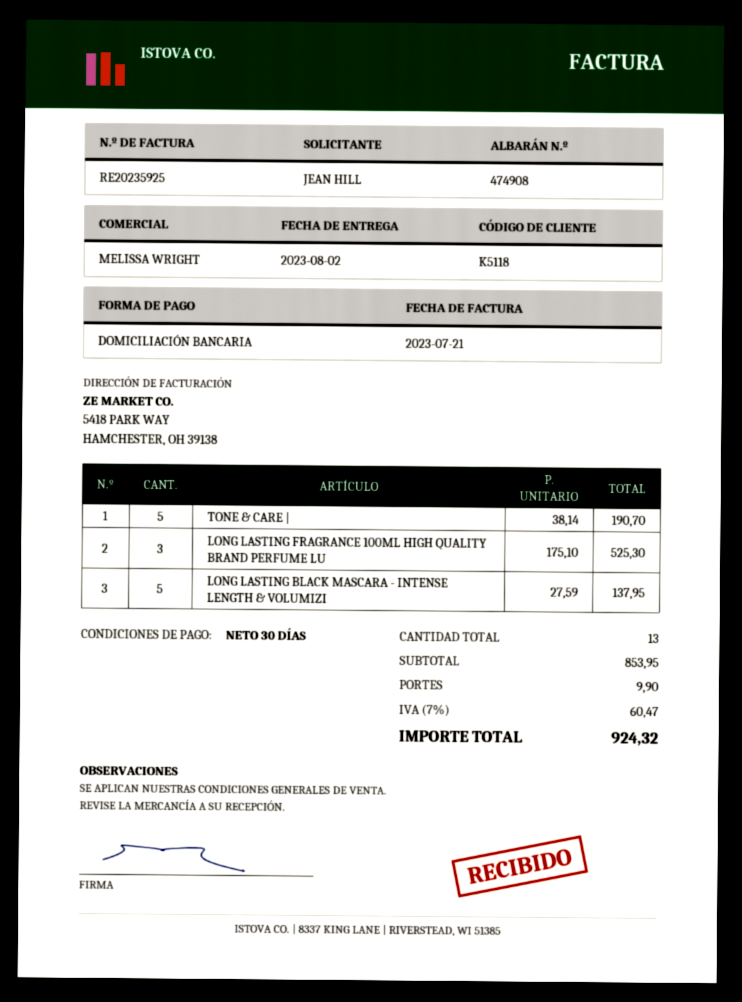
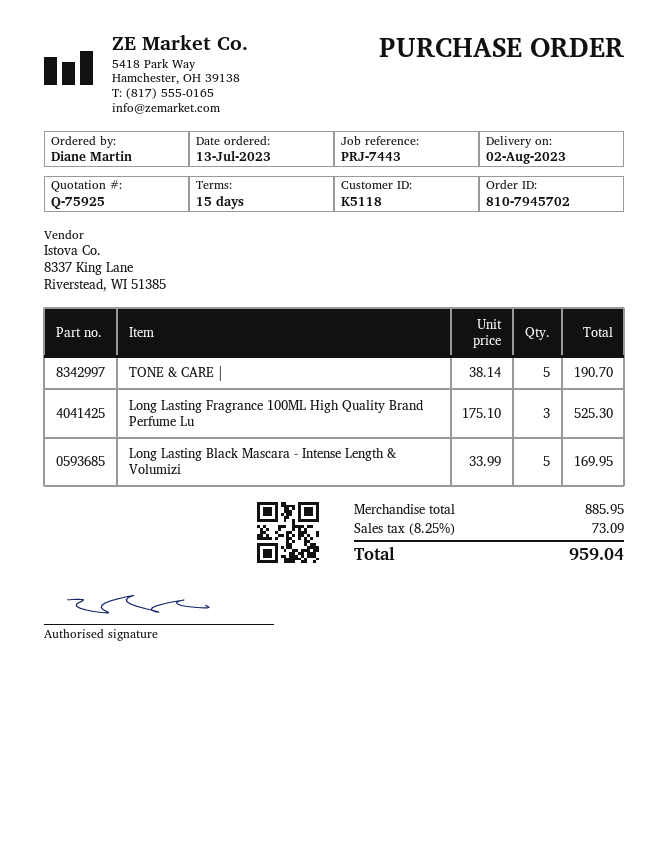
payment terms: 30 days -> 15 days
ordered by: JEAN HILL -> Diane Martin
LONG LASTING BLACK MASCARA - INTENSE LENGTH & VOLUMIZI: 5 x 27.59 = 137.95 -> 5 x 33.99 = 169.95
subtotal: 853.95 -> 885.95
shipping: 9.90 -> none
tax: 7% = 60.47 -> 8.25% = 73.09
total: 924.32 -> 959.04

